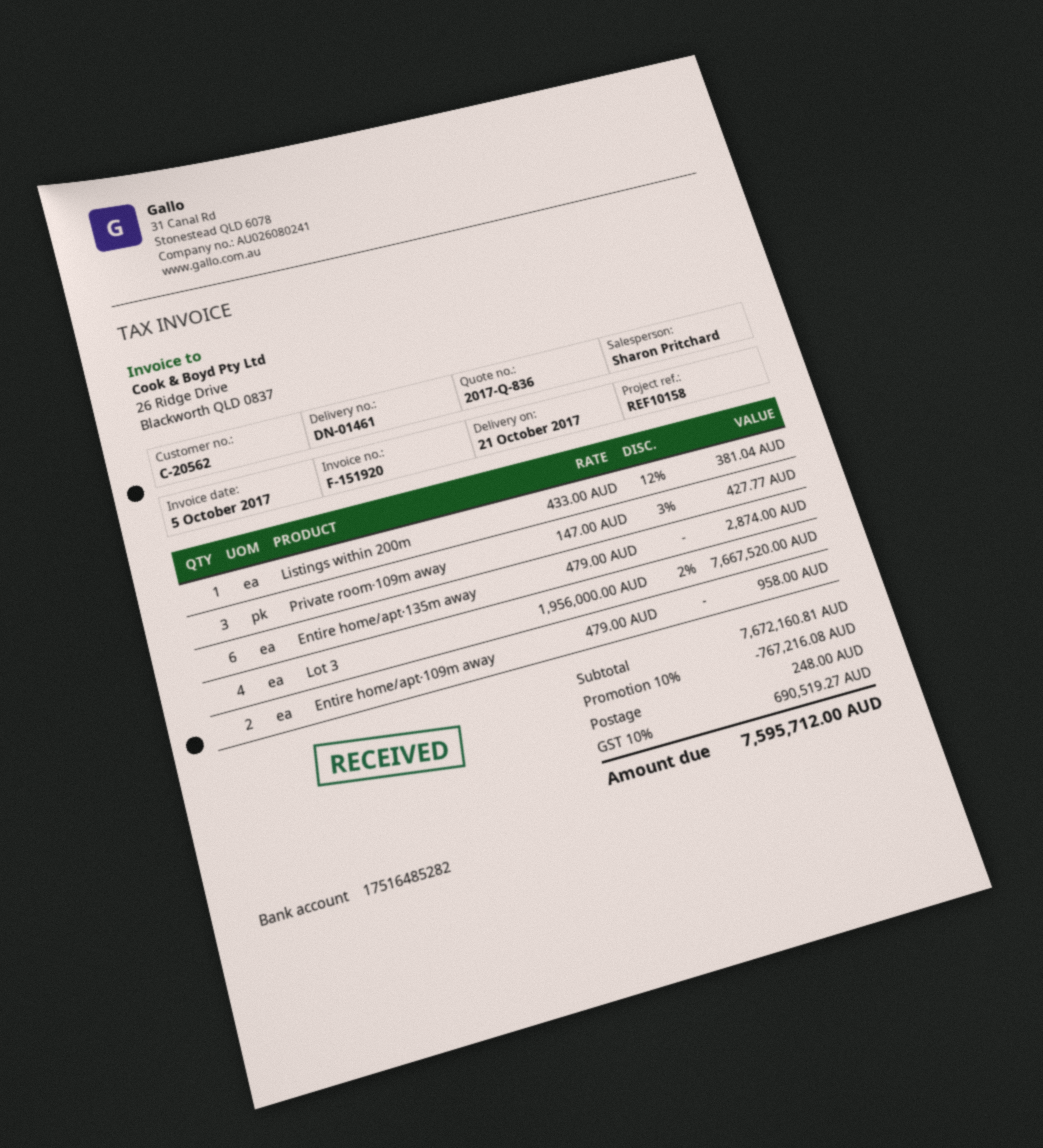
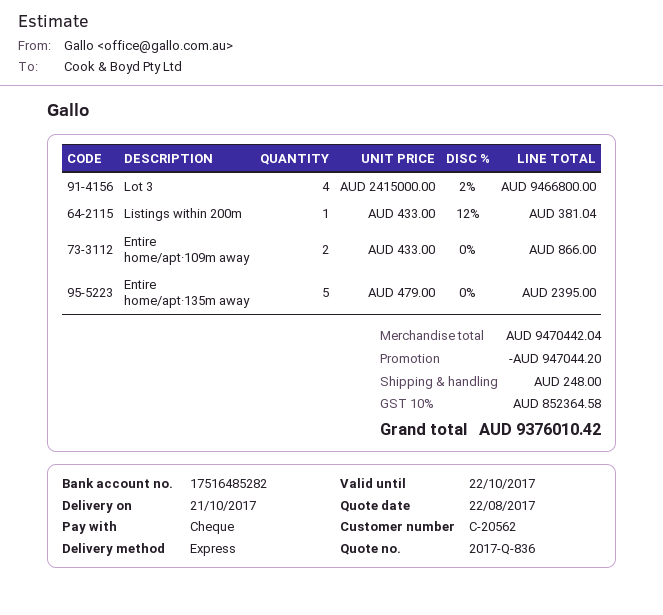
Private room·109m away: 3 x 147.00 - 3% = 427.77 -> none
Entire home/apt·135m away: 6 x 479.00 = 2874.00 -> 5 x 479.00 = 2395.00
Lot 3: 4 x 1956000.00 - 2% = 7667520.00 -> 4 x 2415000.00 - 2% = 9466800.00
Entire home/apt·109m away: 2 x 479.00 = 958.00 -> 2 x 433.00 = 866.00
subtotal: 7672160.81 -> 9470442.04
discount: 767216.08 -> 947044.20
tax: 10% = 690519.27 -> 10% = 852364.58
total: 7595712.00 -> 9376010.42

